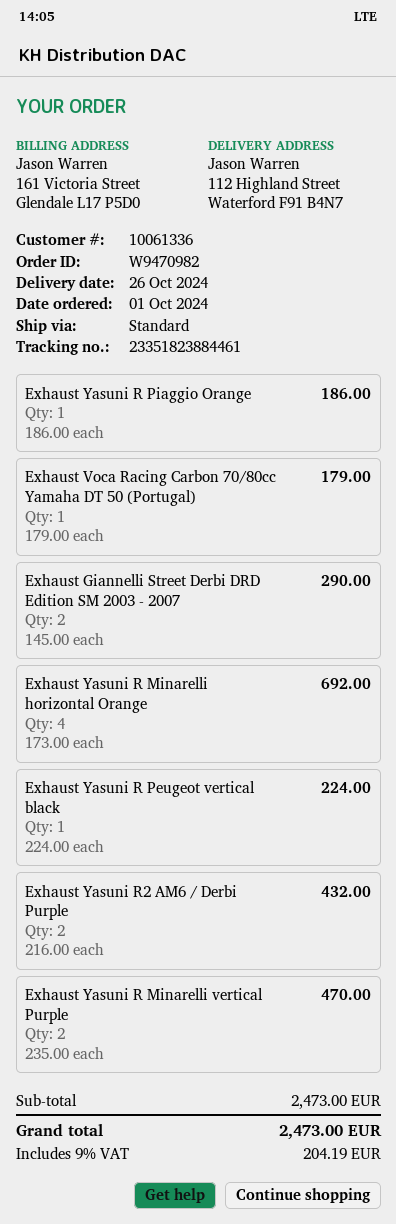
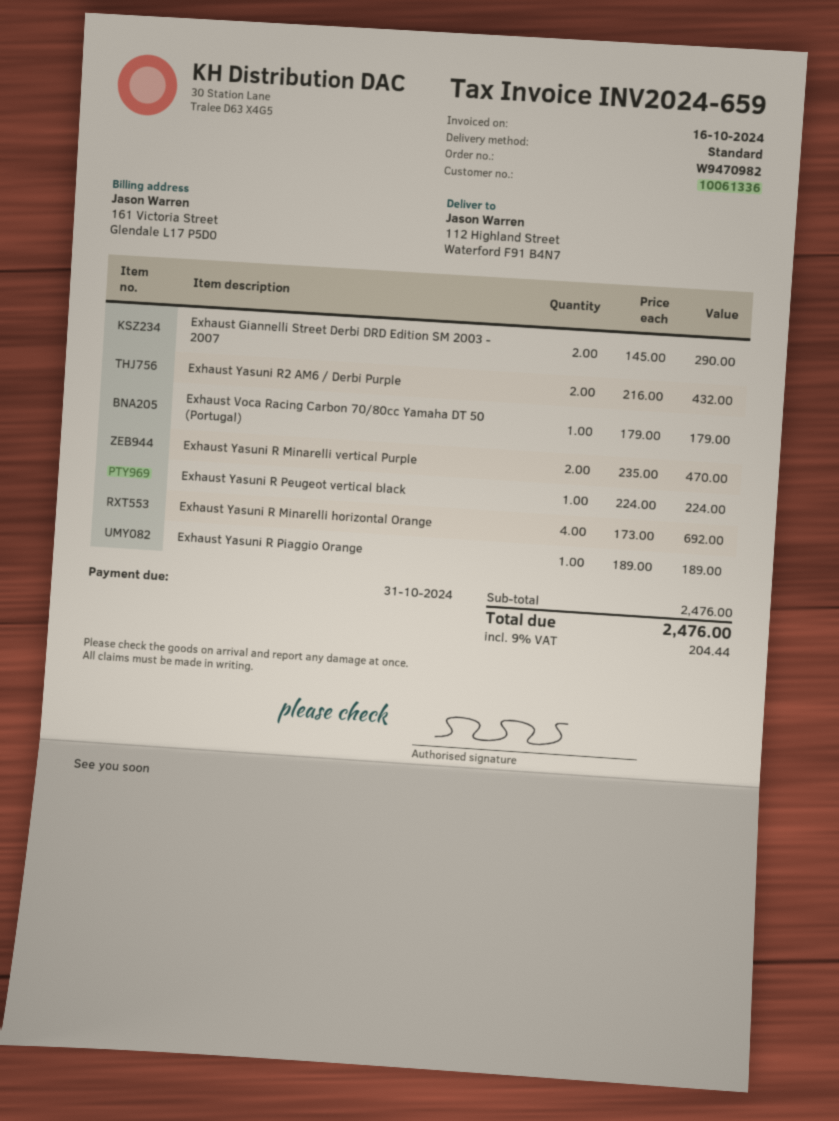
Exhaust Yasuni R Piaggio Orange: 1 x 186.00 = 186.00 -> 1 x 189.00 = 189.00
subtotal: 2473.00 -> 2476.00
tax: 9% = 204.19 -> 9% = 204.44
total: 2473.00 -> 2476.00

